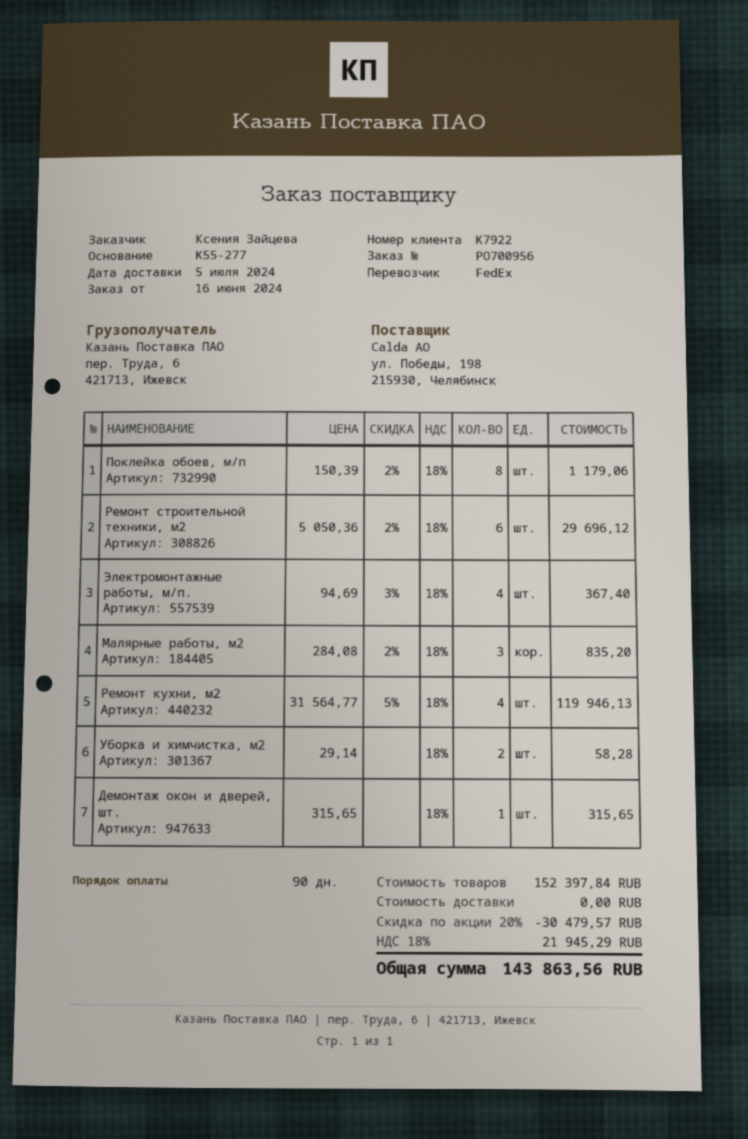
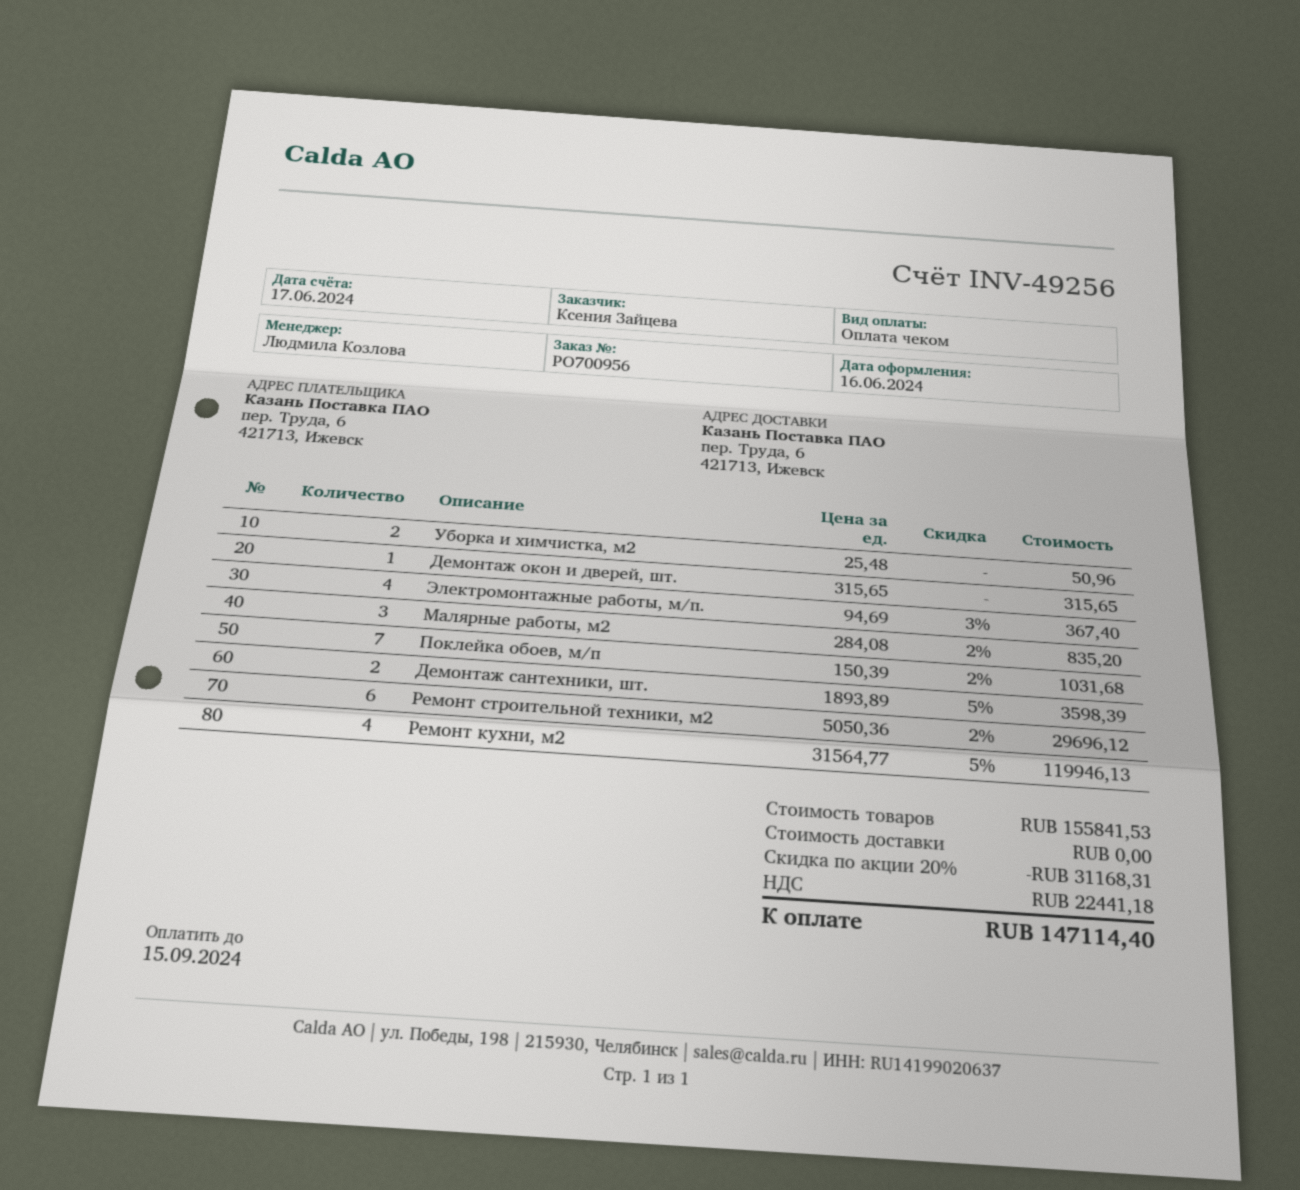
Поклейка обоев, м/п: 8 x 150.39 - 2% = 1179.06 -> 7 x 150.39 - 2% = 1031.68
Уборка и химчистка, м2: 2 x 29.14 = 58.28 -> 2 x 25.48 = 50.96
Демонтаж сантехники, шт.: none -> 2 x 1893.89 - 5% = 3598.39
subtotal: 152397.84 -> 155841.53
discount: 20% = 30479.57 -> 20% = 31168.31
tax: 21945.29 -> 22441.18
total: 143863.56 -> 147114.40

